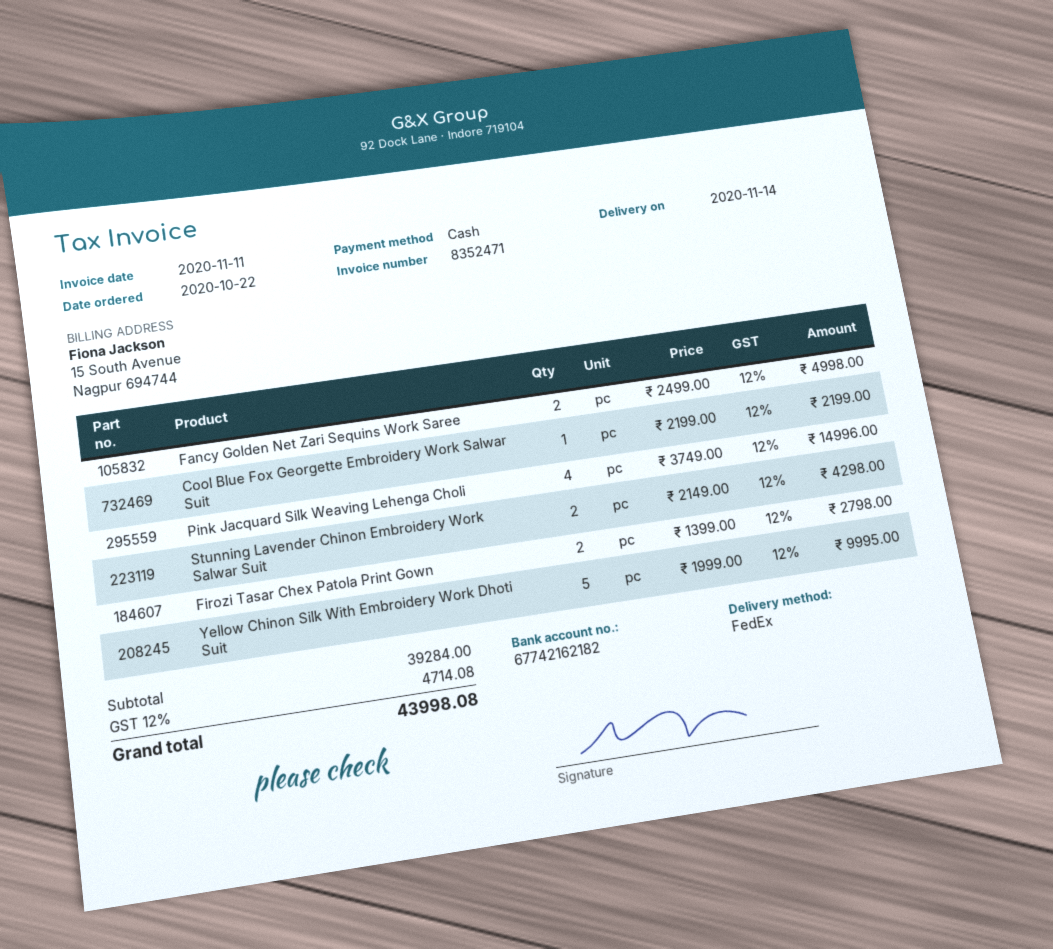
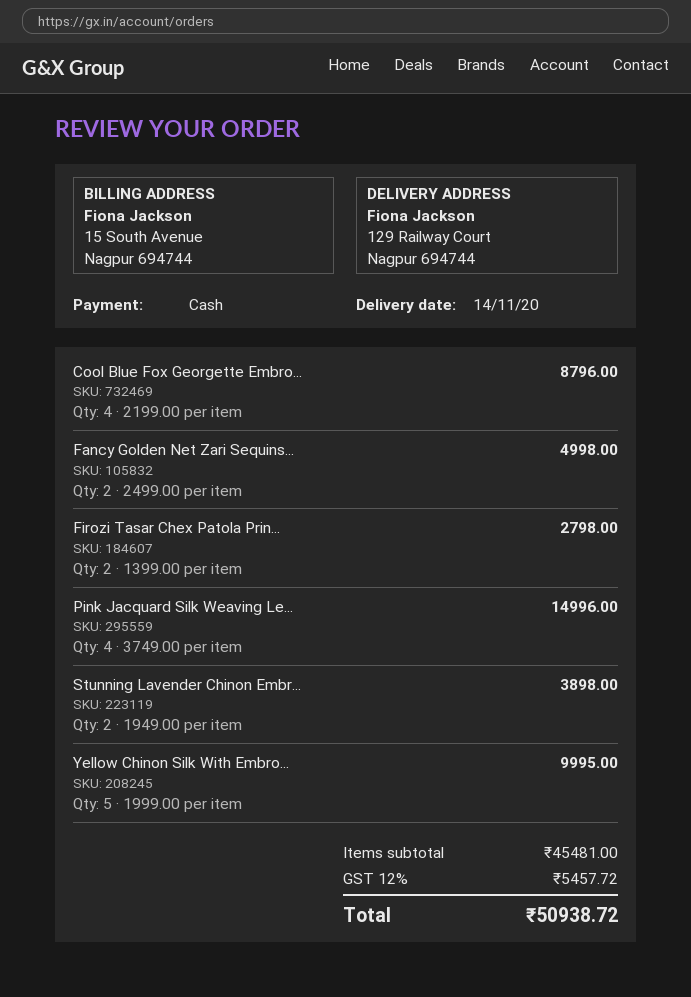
Cool Blue Fox Georgette Embroidery Work Salwar Suit: 1 x 2199.00 = 2199.00 -> 4 x 2199.00 = 8796.00
Stunning Lavender Chinon Embroidery Work Salwar Suit: 2 x 2149.00 = 4298.00 -> 2 x 1949.00 = 3898.00
subtotal: 39284.00 -> 45481.00
tax: 12% = 4714.08 -> 12% = 5457.72
total: 43998.08 -> 50938.72

